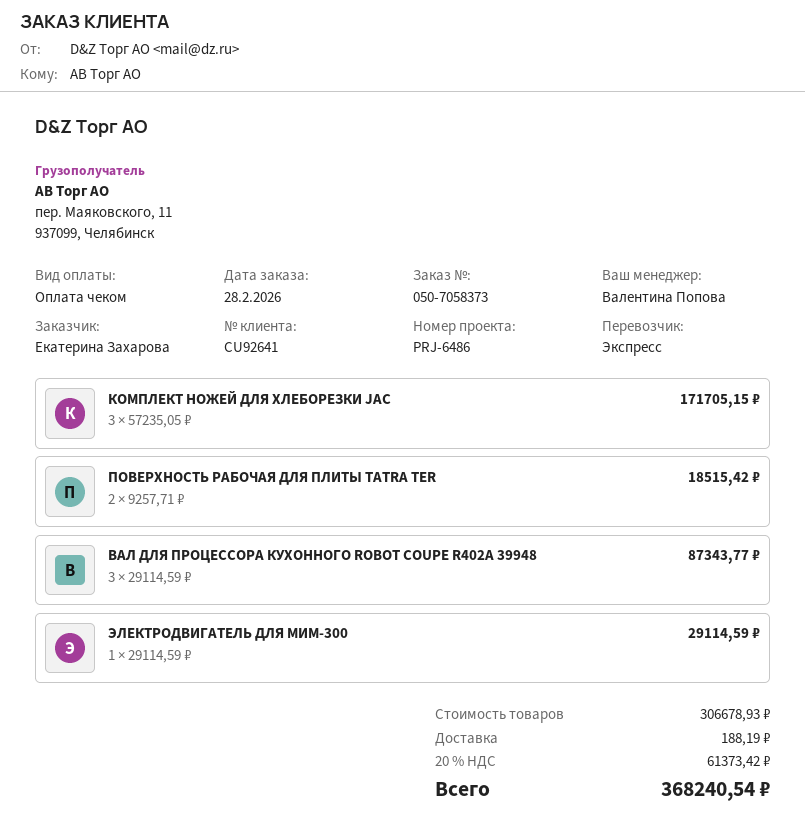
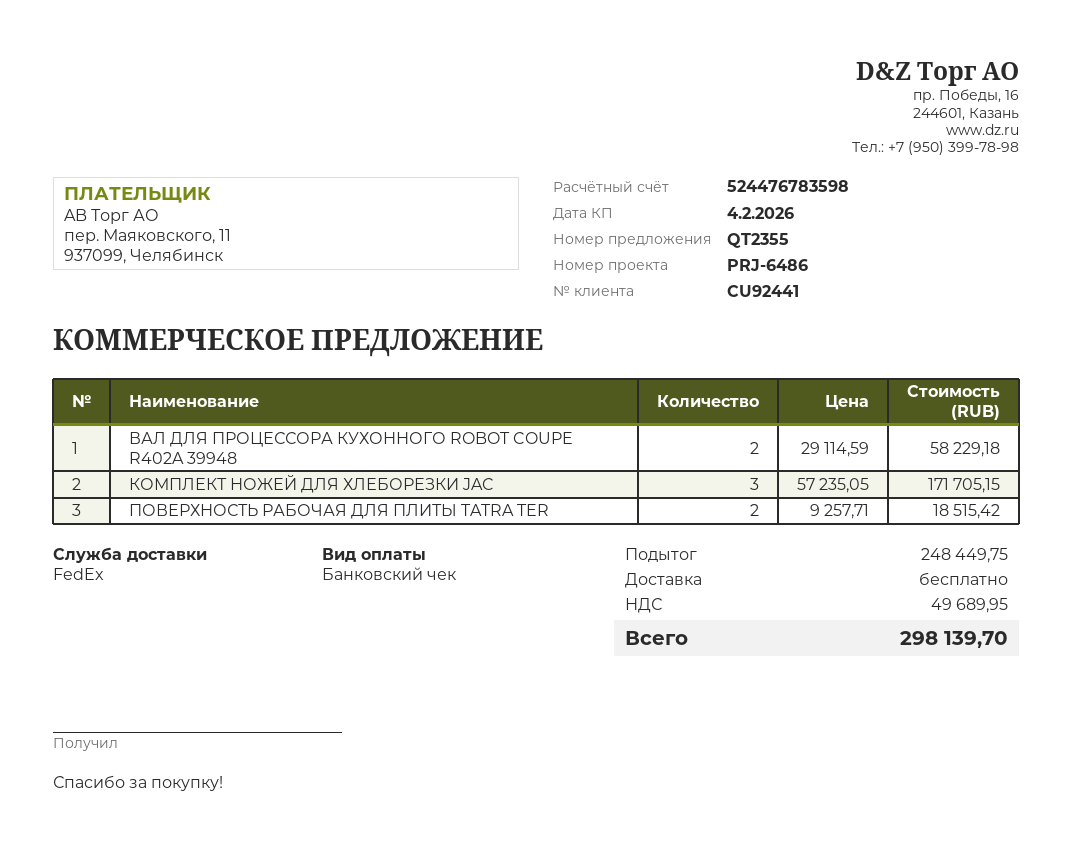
customer number: CU92641 -> CU92441
shipping method: express -> FedEx
ВАЛ ДЛЯ ПРОЦЕССОРА КУХОННОГО ROBOT COUPE R402A 39948: 3 x 29114.59 = 87343.77 -> 2 x 29114.59 = 58229.18
ЭЛЕКТРОДВИГАТЕЛЬ ДЛЯ МИМ-300: 1 x 29114.59 = 29114.59 -> none
subtotal: 306678.93 -> 248449.75
shipping: 188.19 -> 0.00
tax: 61373.42 -> 49689.95
total: 368240.54 -> 298139.70

